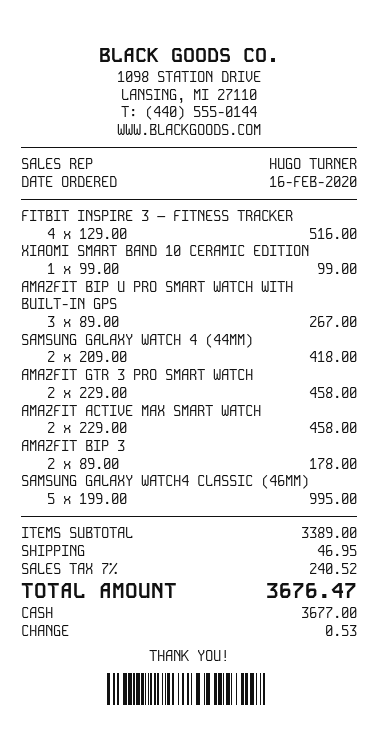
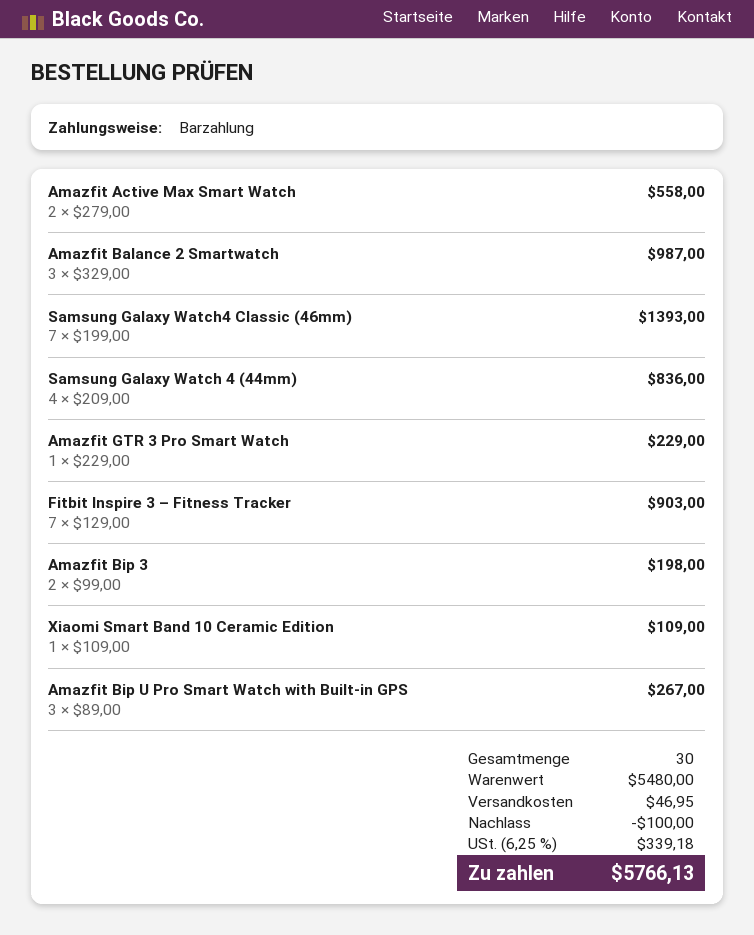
FITBIT INSPIRE 3 – FITNESS TRACKER: 4 x 129.00 = 516.00 -> 7 x 129.00 = 903.00
XIAOMI SMART BAND 10 CERAMIC EDITION: 1 x 99.00 = 99.00 -> 1 x 109.00 = 109.00
SAMSUNG GALAXY WATCH 4 (44MM): 2 x 209.00 = 418.00 -> 4 x 209.00 = 836.00
AMAZFIT GTR 3 PRO SMART WATCH: 2 x 229.00 = 458.00 -> 1 x 229.00 = 229.00
AMAZFIT ACTIVE MAX SMART WATCH: 2 x 229.00 = 458.00 -> 2 x 279.00 = 558.00
AMAZFIT BIP 3: 2 x 89.00 = 178.00 -> 2 x 99.00 = 198.00
SAMSUNG GALAXY WATCH4 CLASSIC (46MM): 5 x 199.00 = 995.00 -> 7 x 199.00 = 1393.00
Amazfit Balance 2 Smartwatch: none -> 3 x 329.00 = 987.00
subtotal: 3389.00 -> 5480.00
discount: none -> 100.00
tax: 7% = 240.52 -> 6.25% = 339.18
total: 3676.47 -> 5766.13

